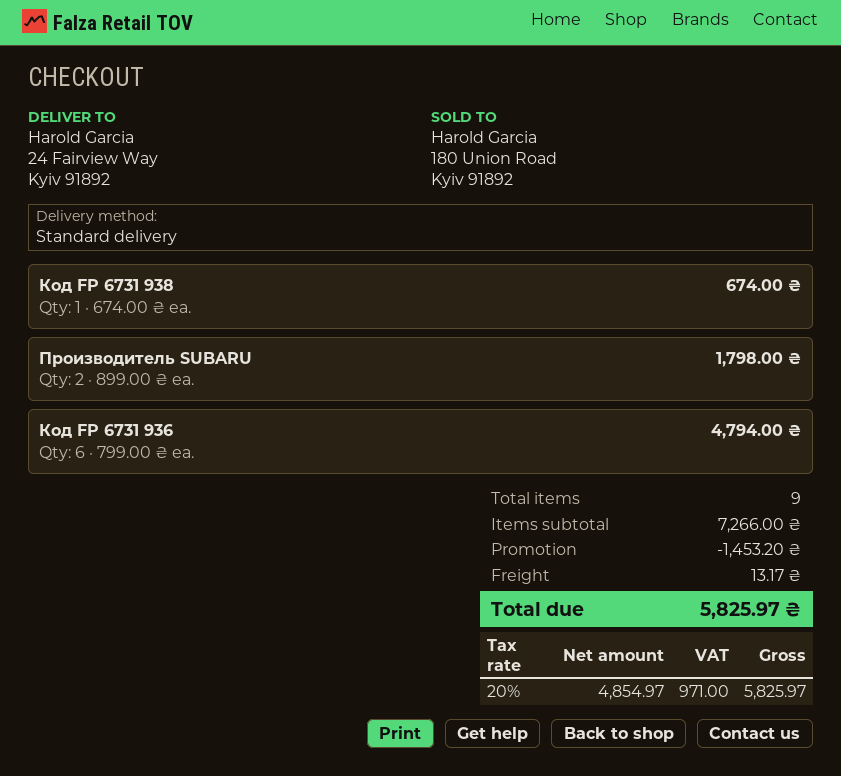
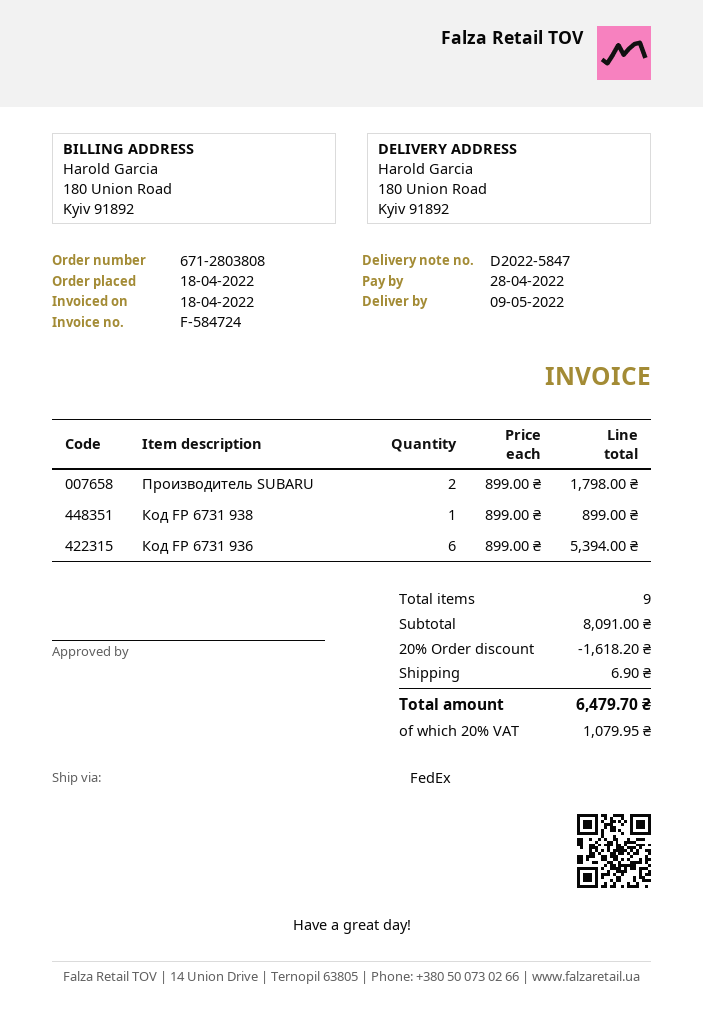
shipping method: standard -> FedEx
ship to: 24 Fairview Way, Kyiv 91892 -> 180 Union Road, Kyiv 91892
Код FP 6731 938: 1 x 674.00 = 674.00 -> 1 x 899.00 = 899.00
Код FP 6731 936: 6 x 799.00 = 4794.00 -> 6 x 899.00 = 5394.00
subtotal: 7266.00 -> 8091.00
discount: 1453.20 -> 1618.20
shipping: 13.17 -> 6.90
tax: 20% = 971.00 -> 20% = 1079.95
total: 5825.97 -> 6479.70

